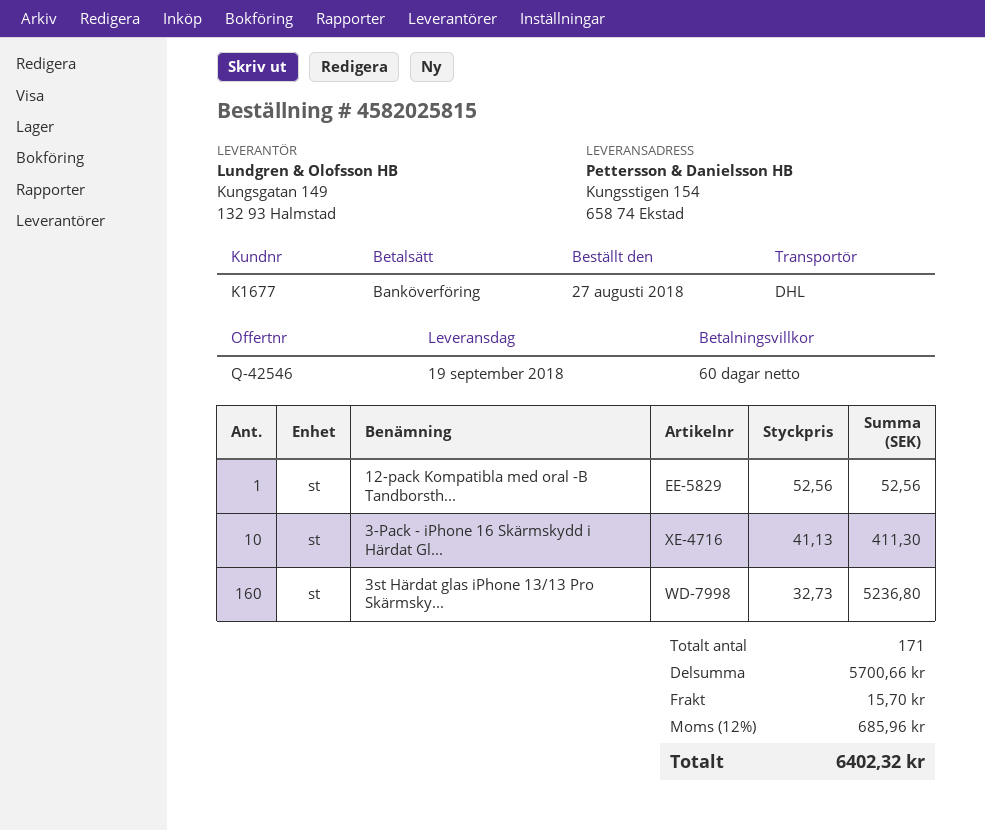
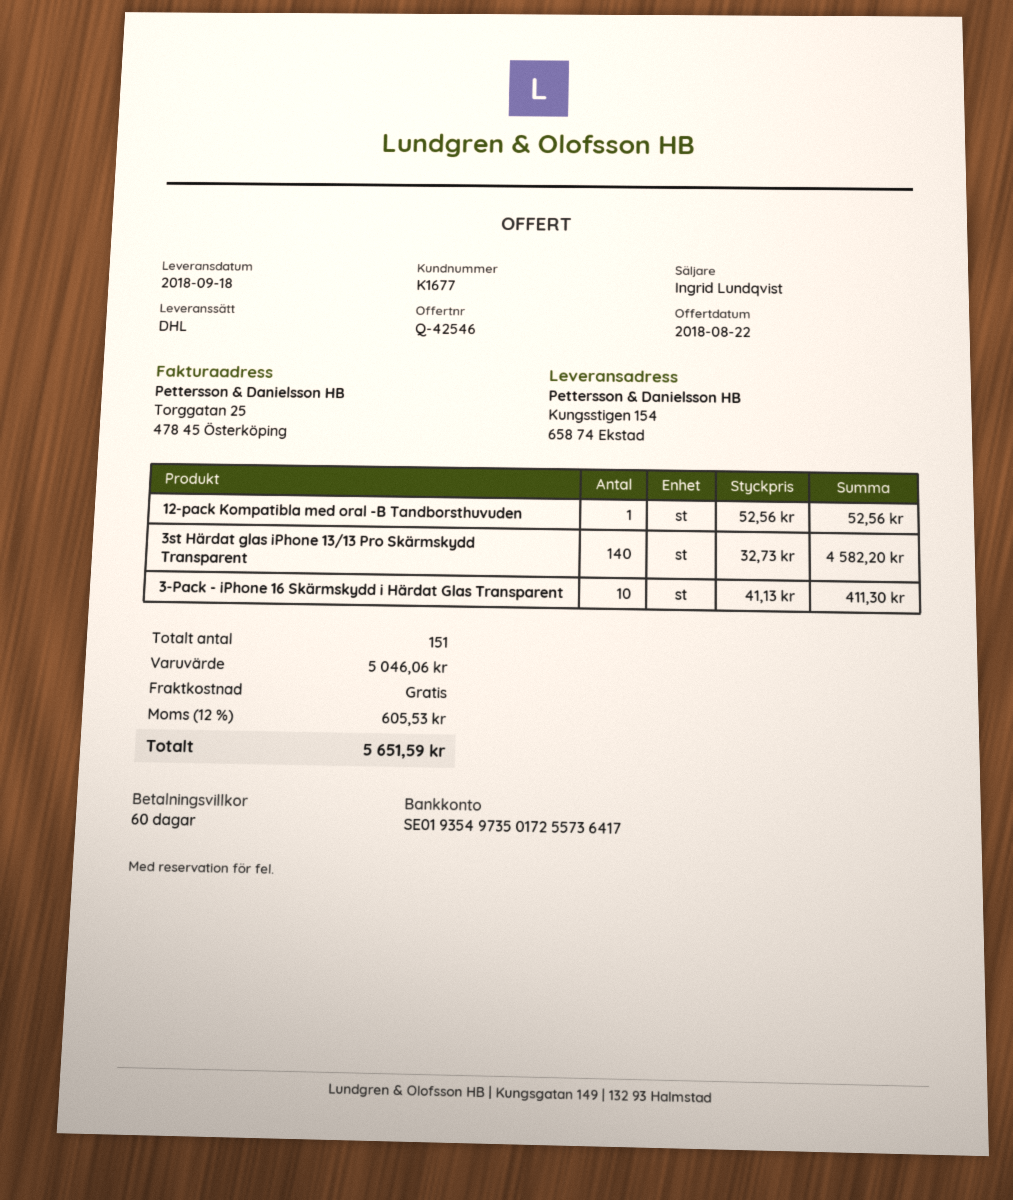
delivery date: 2018-09-19 -> 2018-09-18
3st Härdat glas iPhone 13/13 Pro Skärmsky...: 160 x 32.73 = 5236.80 -> 140 x 32.73 = 4582.20
total quantity: 171 -> 151
subtotal: 5700.66 -> 5046.06
shipping: 15.70 -> 0.00
tax: 12% = 685.96 -> 12% = 605.53
total: 6402.32 -> 5651.59

